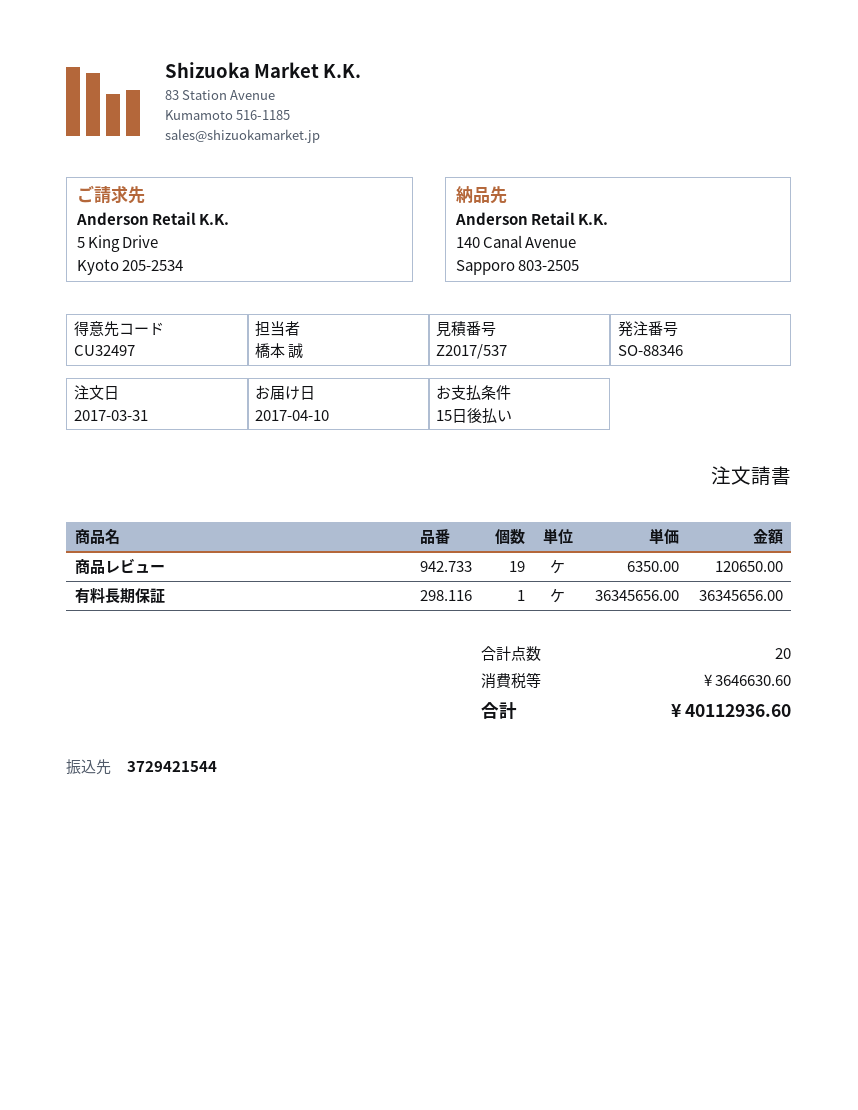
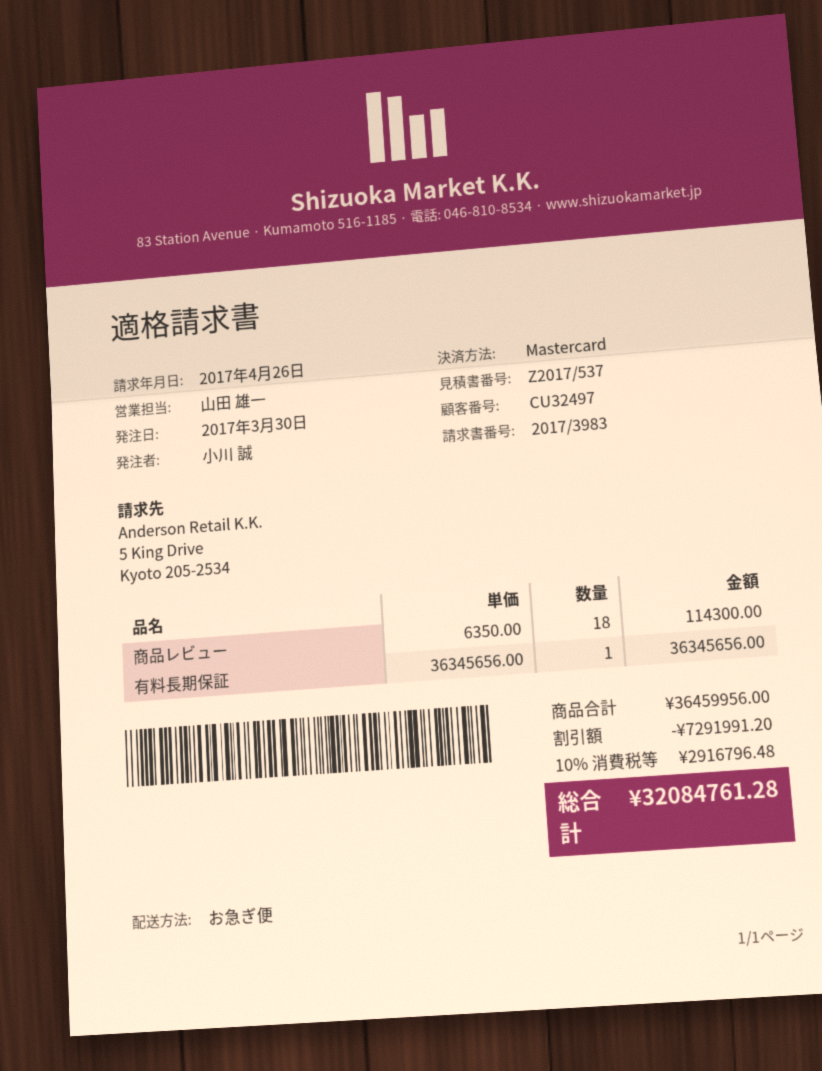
order date: 2017-03-31 -> 2017-03-30
sales rep: 橋本 誠 -> 山田 雄一
商品レビュー: 19 x 6350.00 = 120650.00 -> 18 x 6350.00 = 114300.00
discount: none -> 7291991.20
tax: 3646630.60 -> 2916796.48
total: 40112936.60 -> 32084761.28

